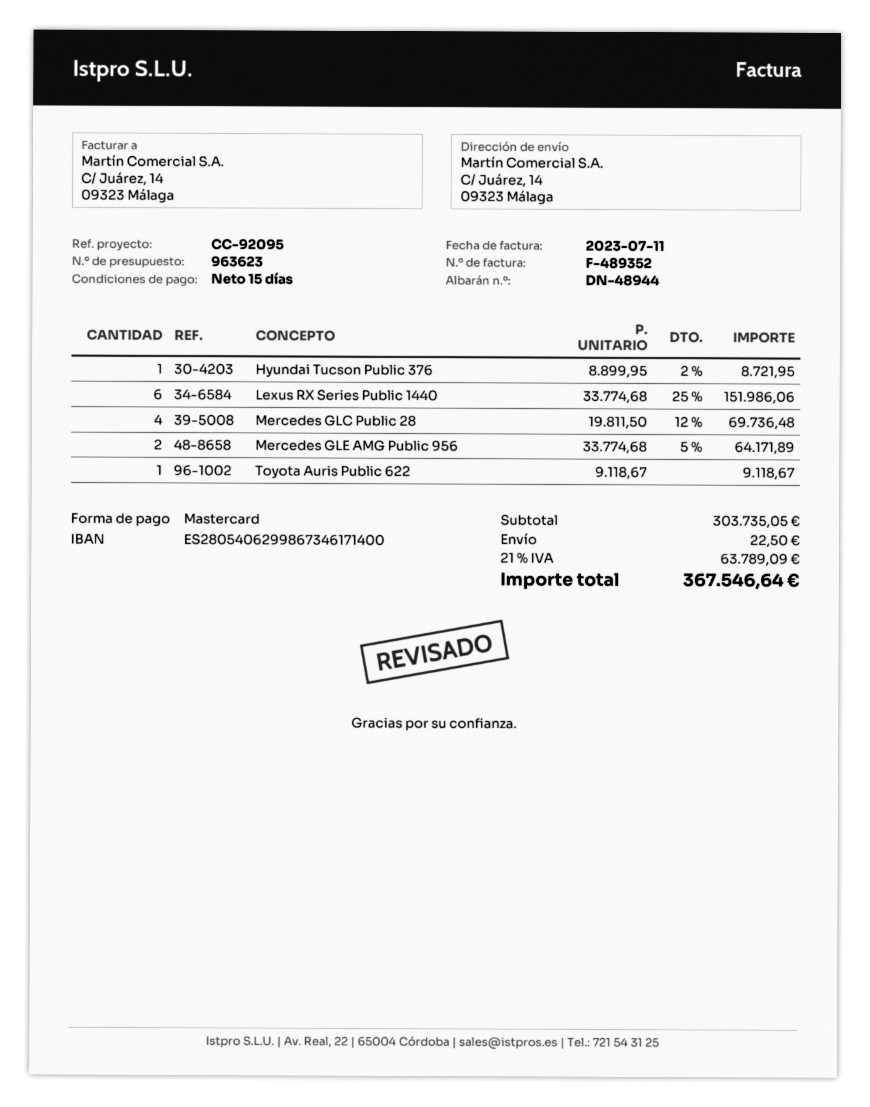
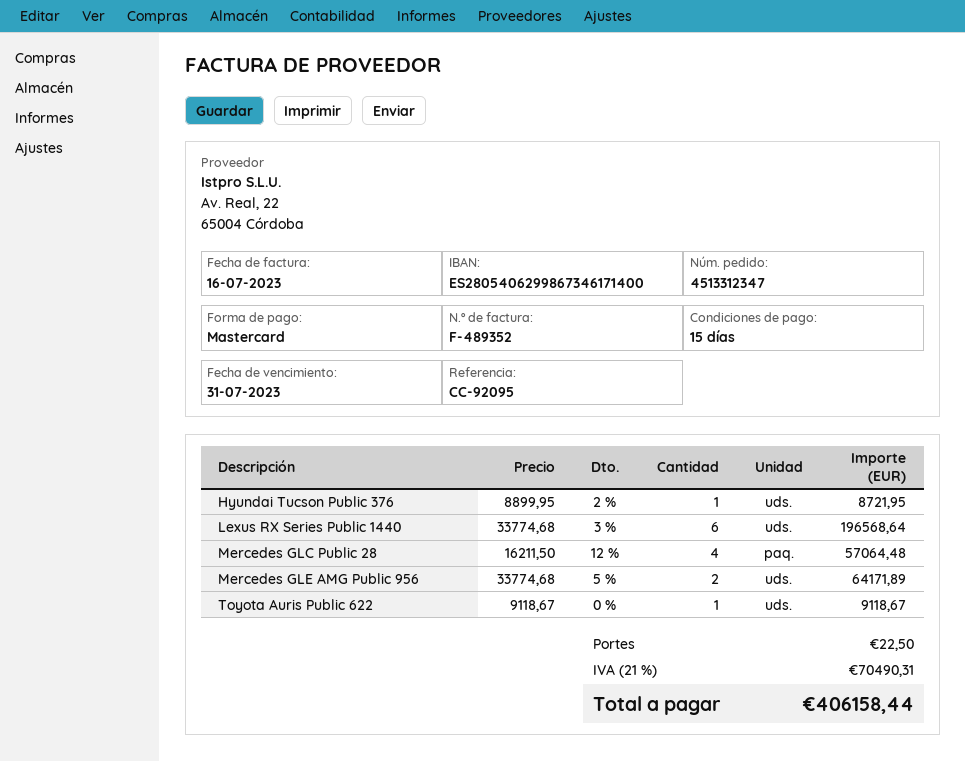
invoice date: 2023-07-11 -> 2023-07-16
Lexus RX Series Public 1440: 6 x 33774.68 - 25% = 151986.06 -> 6 x 33774.68 - 3% = 196568.64
Mercedes GLC Public 28: 4 x 19811.50 - 12% = 69736.48 -> 4 x 16211.50 - 12% = 57064.48
tax: 21% = 63789.09 -> 21% = 70490.31
total: 367546.64 -> 406158.44

